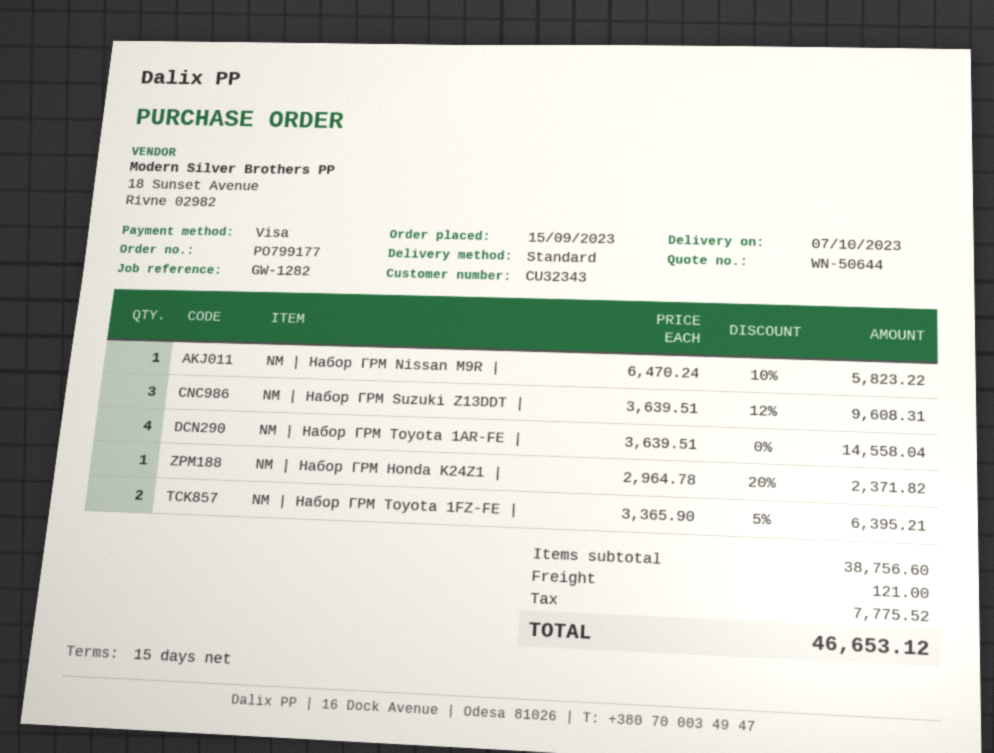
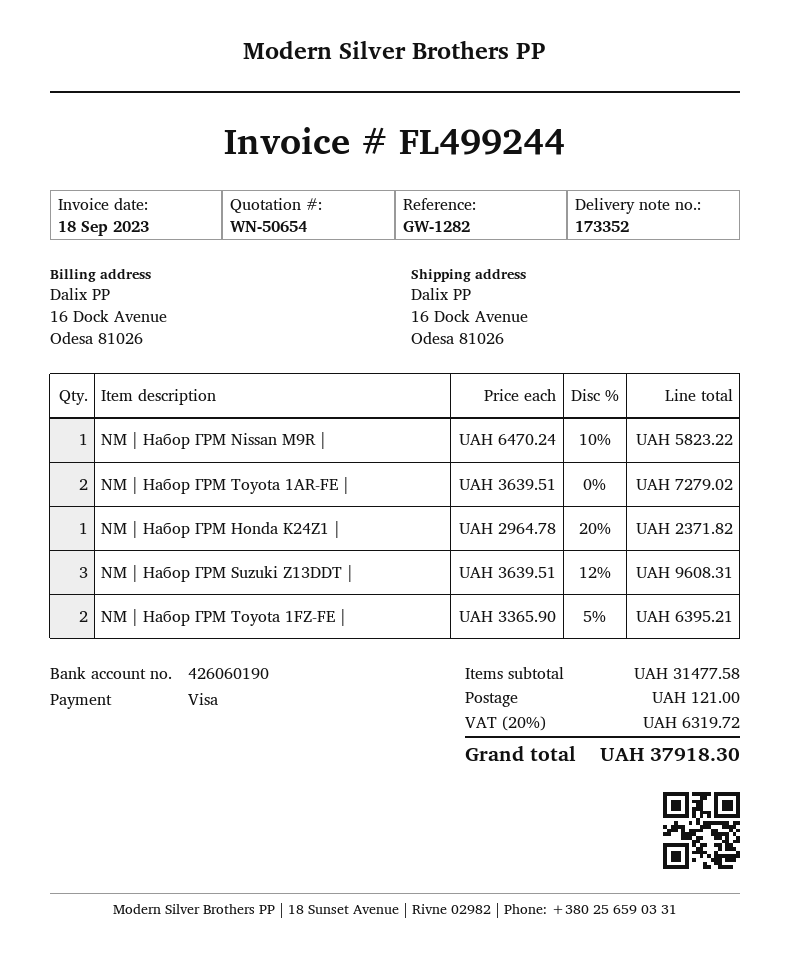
quote number: WN-50644 -> WN-50654
NM | Набор ГРМ Toyota 1AR-FE |: 4 x 3639.51 = 14558.04 -> 2 x 3639.51 = 7279.02
subtotal: 38756.60 -> 31477.58
tax: 7775.52 -> 6319.72
total: 46653.12 -> 37918.30

